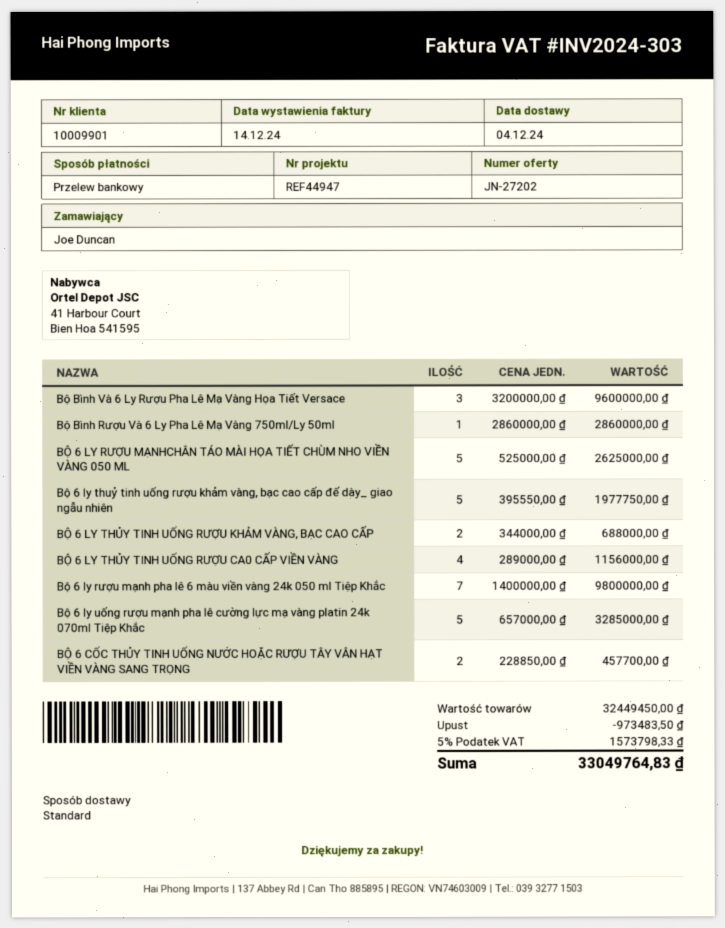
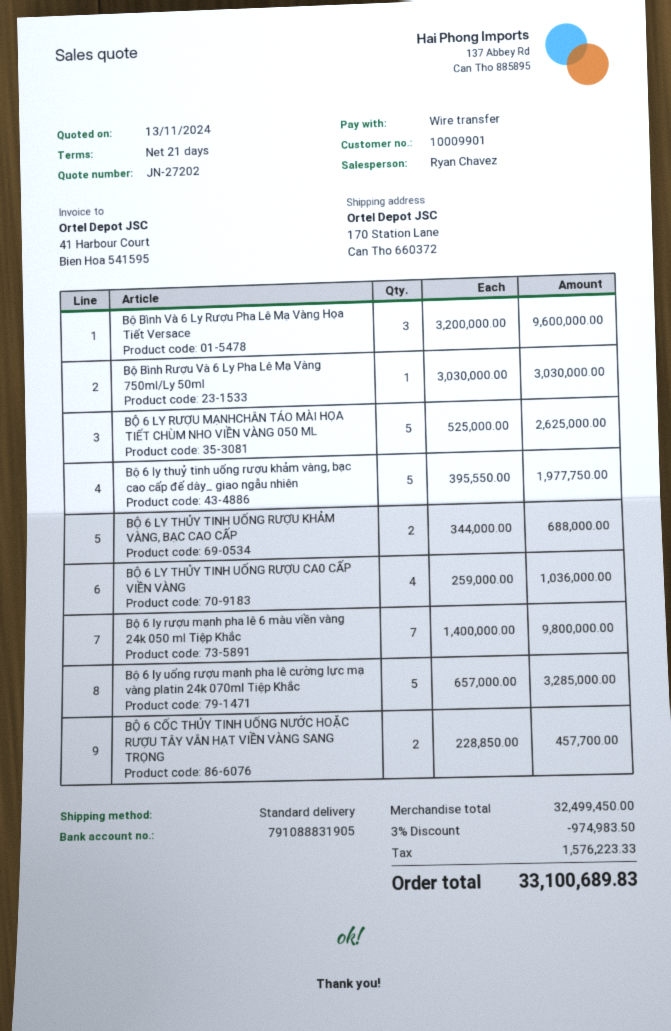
Bộ Bình Rượu Và 6 Ly Pha Lê Mạ Vàng 750ml/Ly 50ml: 1 x 2860000.00 = 2860000.00 -> 1 x 3030000.00 = 3030000.00
BỘ 6 LY THỦY TINH UỐNG RƯỢU CA0 CẤP VIỀN VÀNG: 4 x 289000.00 = 1156000.00 -> 4 x 259000.00 = 1036000.00
subtotal: 32449450.00 -> 32499450.00
discount: 973483.50 -> 974983.50
tax: 1573798.33 -> 1576223.33
total: 33049764.83 -> 33100689.83

